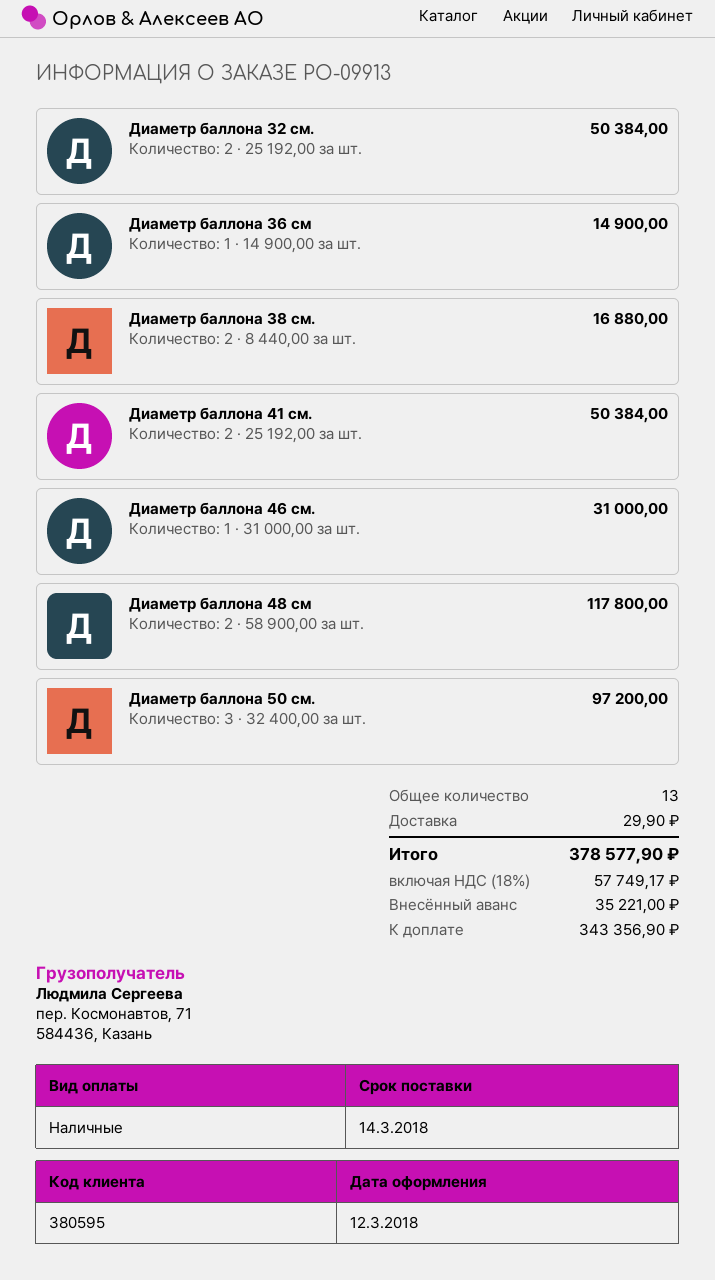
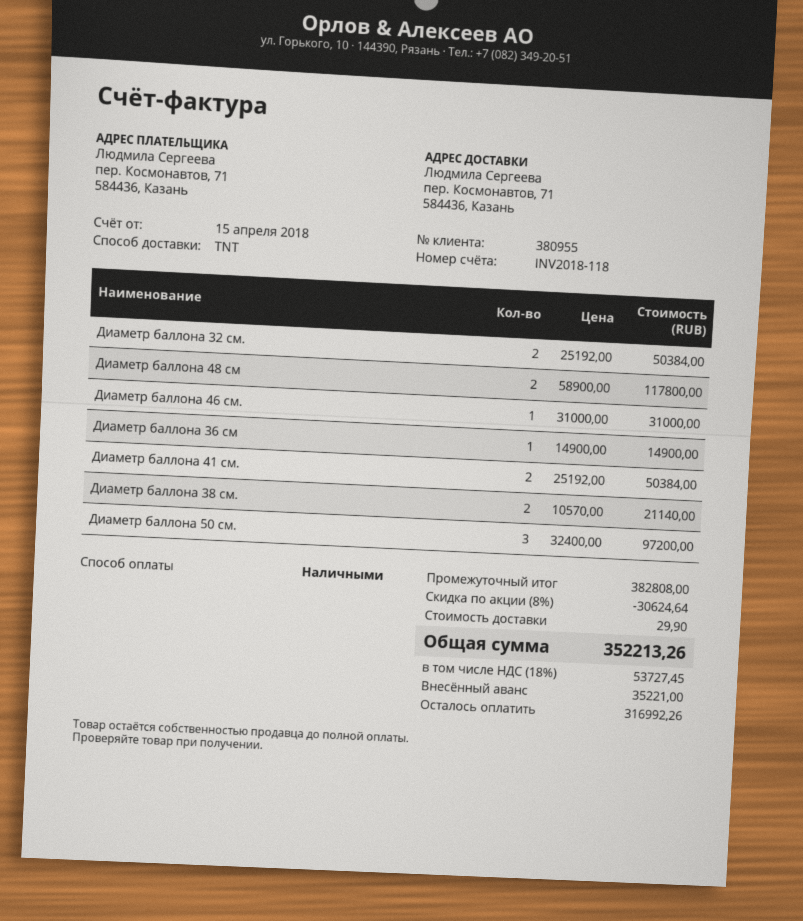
customer number: 380595 -> 380955
Диаметр баллона 38 см.: 2 x 8440.00 = 16880.00 -> 2 x 10570.00 = 21140.00
discount: none -> 8% = 30624.64
tax: 18% = 57749.17 -> 18% = 53727.45
total: 378577.90 -> 352213.26
balance: 343356.90 -> 316992.26

